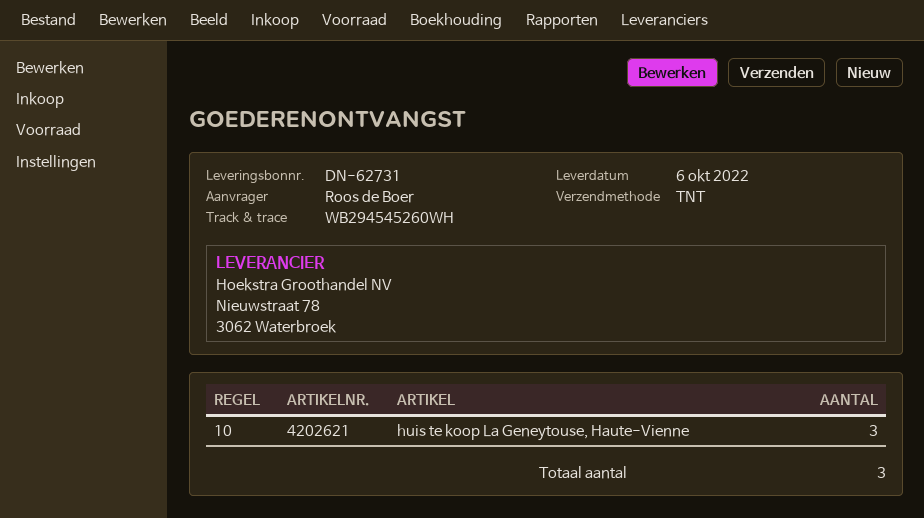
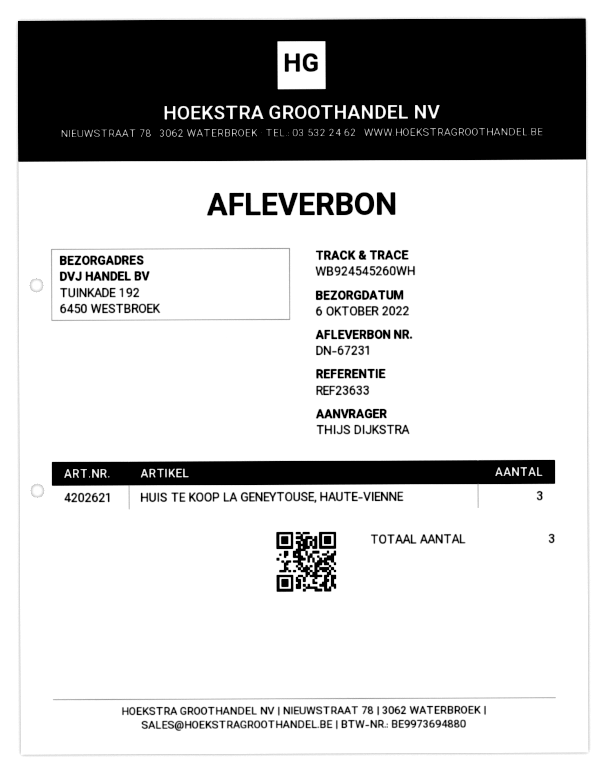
delivery note number: DN-62731 -> DN-67231
ordered by: Roos de Boer -> THIJS DIJKSTRA
tracking number: WB294545260WH -> WB924545260WH

